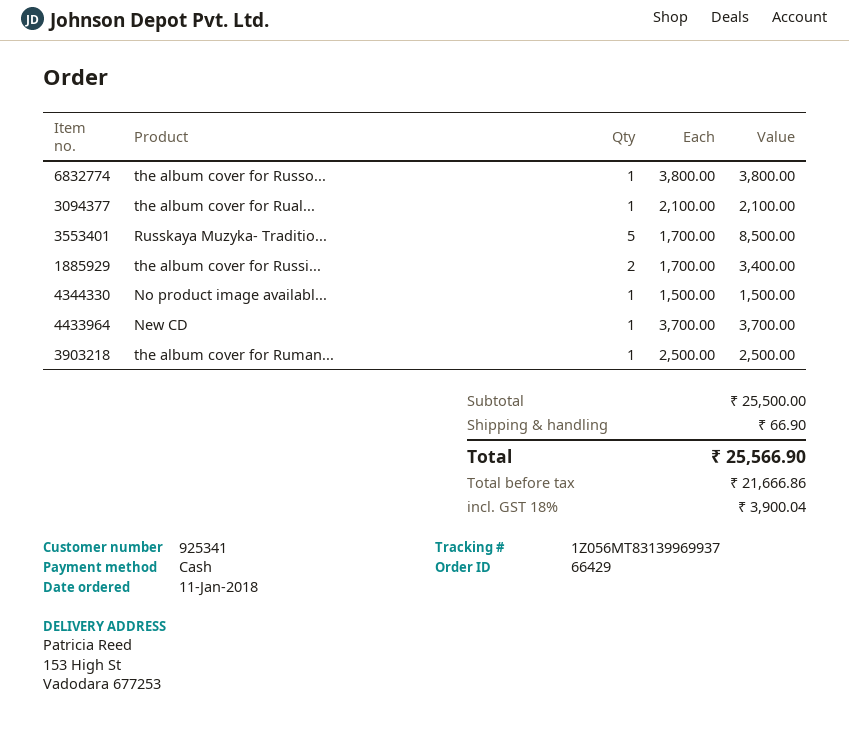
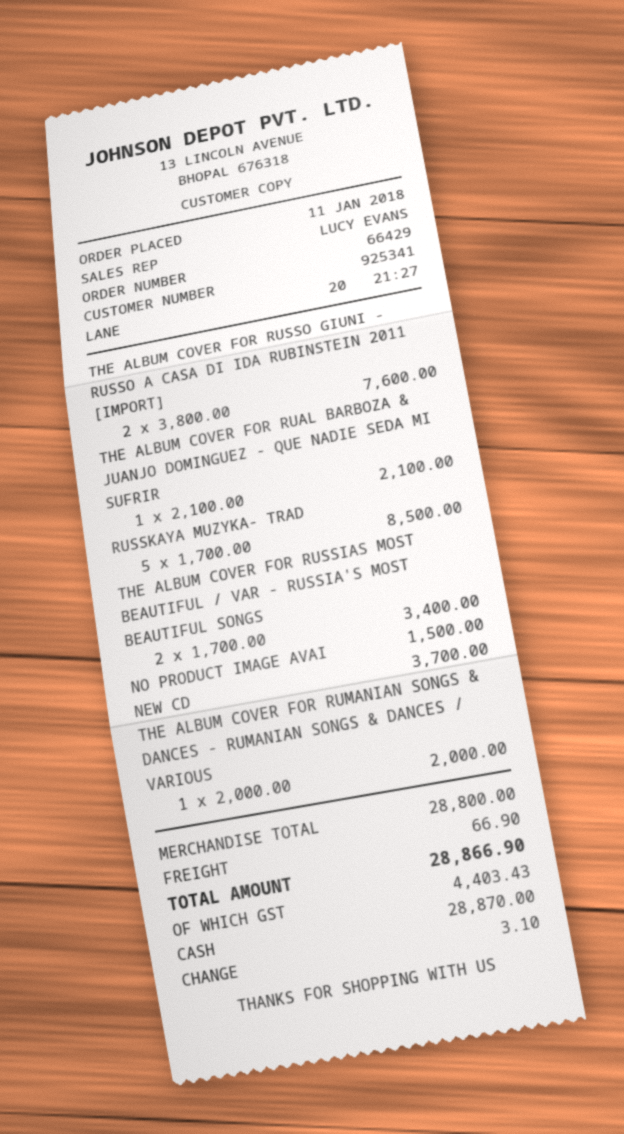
the album cover for Russo...: 1 x 3800.00 = 3800.00 -> 2 x 3800.00 = 7600.00
the album cover for Ruman...: 1 x 2500.00 = 2500.00 -> 1 x 2000.00 = 2000.00
subtotal: 25500.00 -> 28800.00
tax: 3900.04 -> 4403.43
total: 25566.90 -> 28866.90

